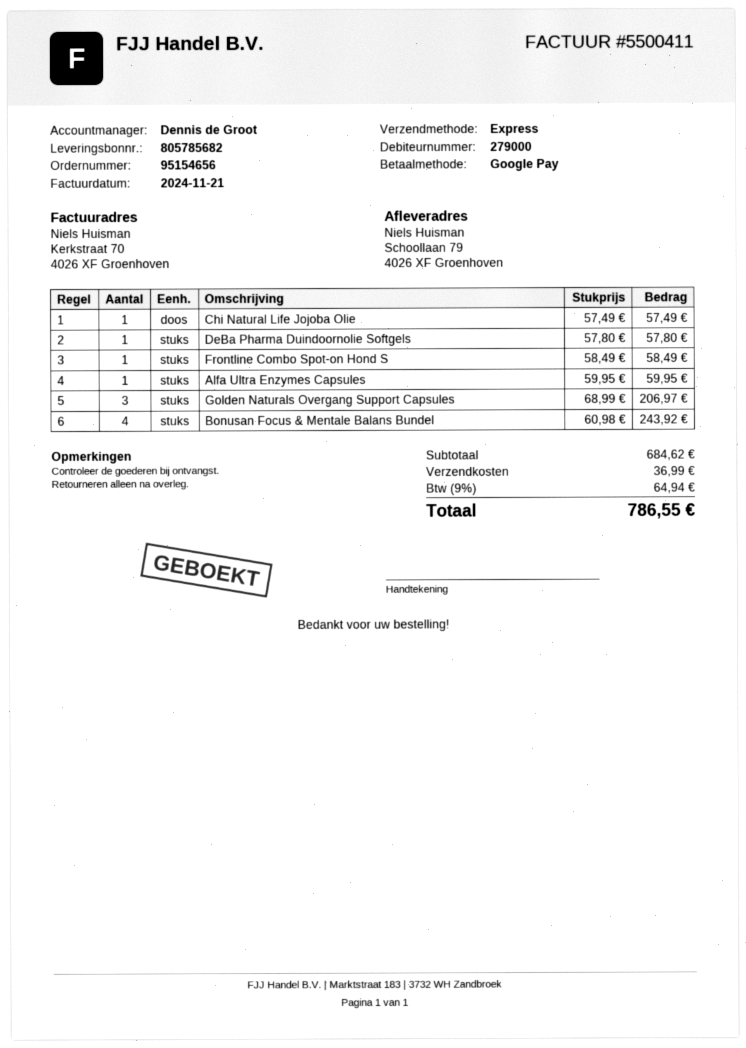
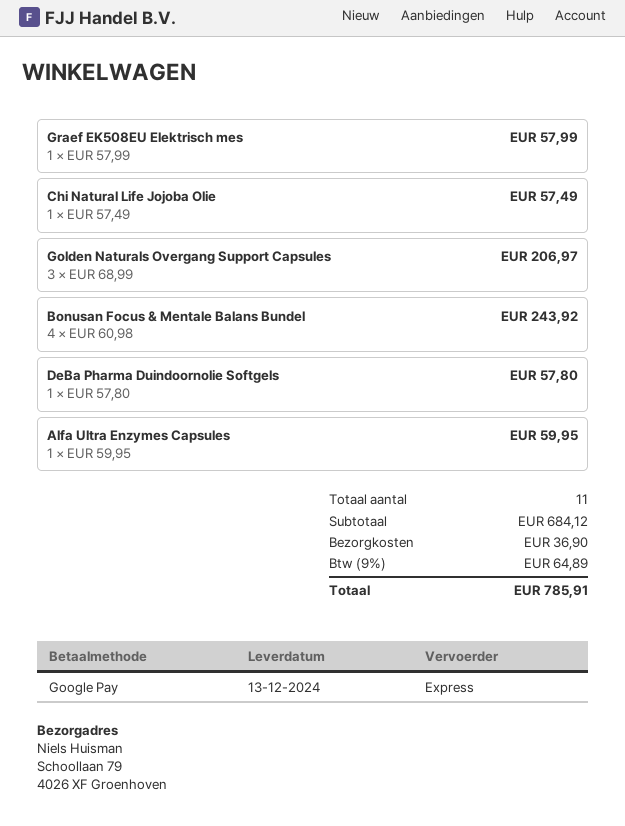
Frontline Combo Spot-on Hond S: 1 x 58.49 = 58.49 -> none
Graef EK508EU Elektrisch mes: none -> 1 x 57.99 = 57.99
subtotal: 684.62 -> 684.12
shipping: 36.99 -> 36.90
tax: 9% = 64.94 -> 9% = 64.89
total: 786.55 -> 785.91

